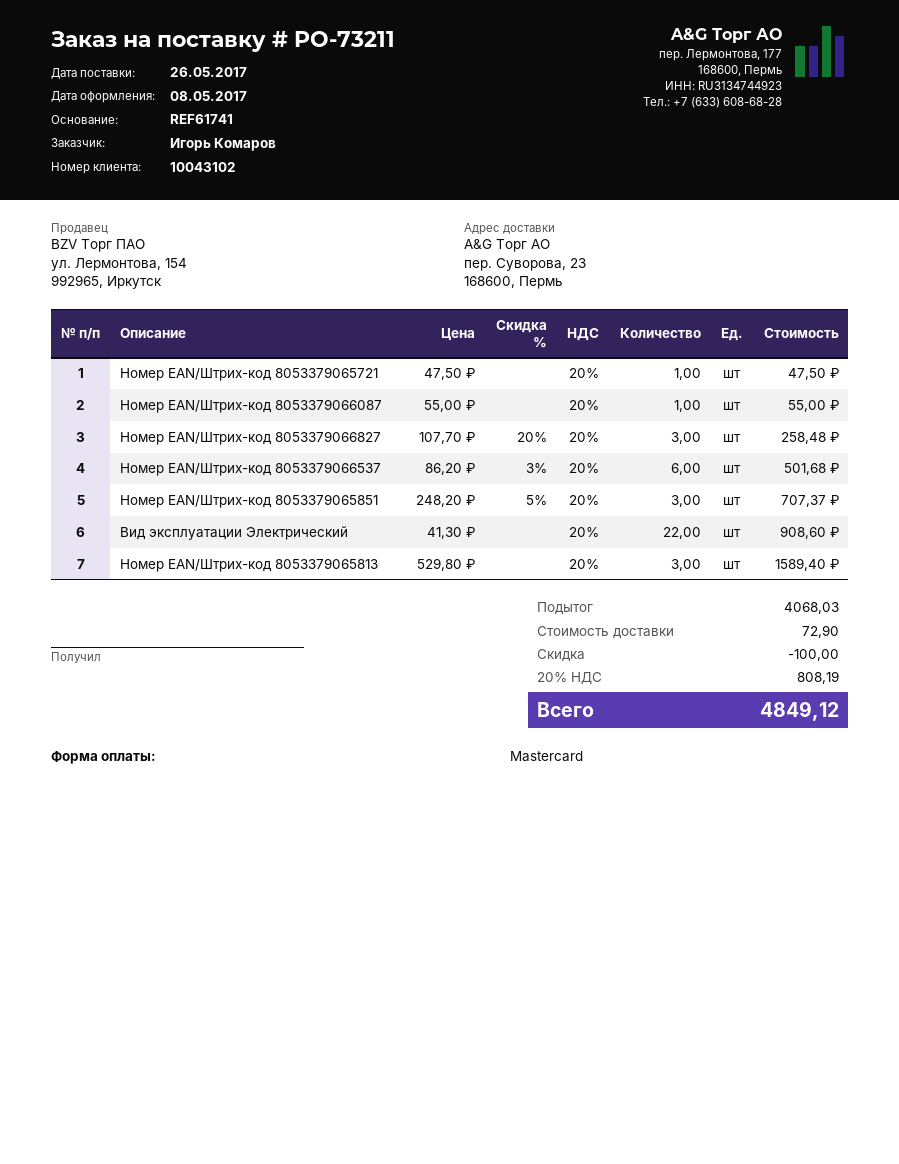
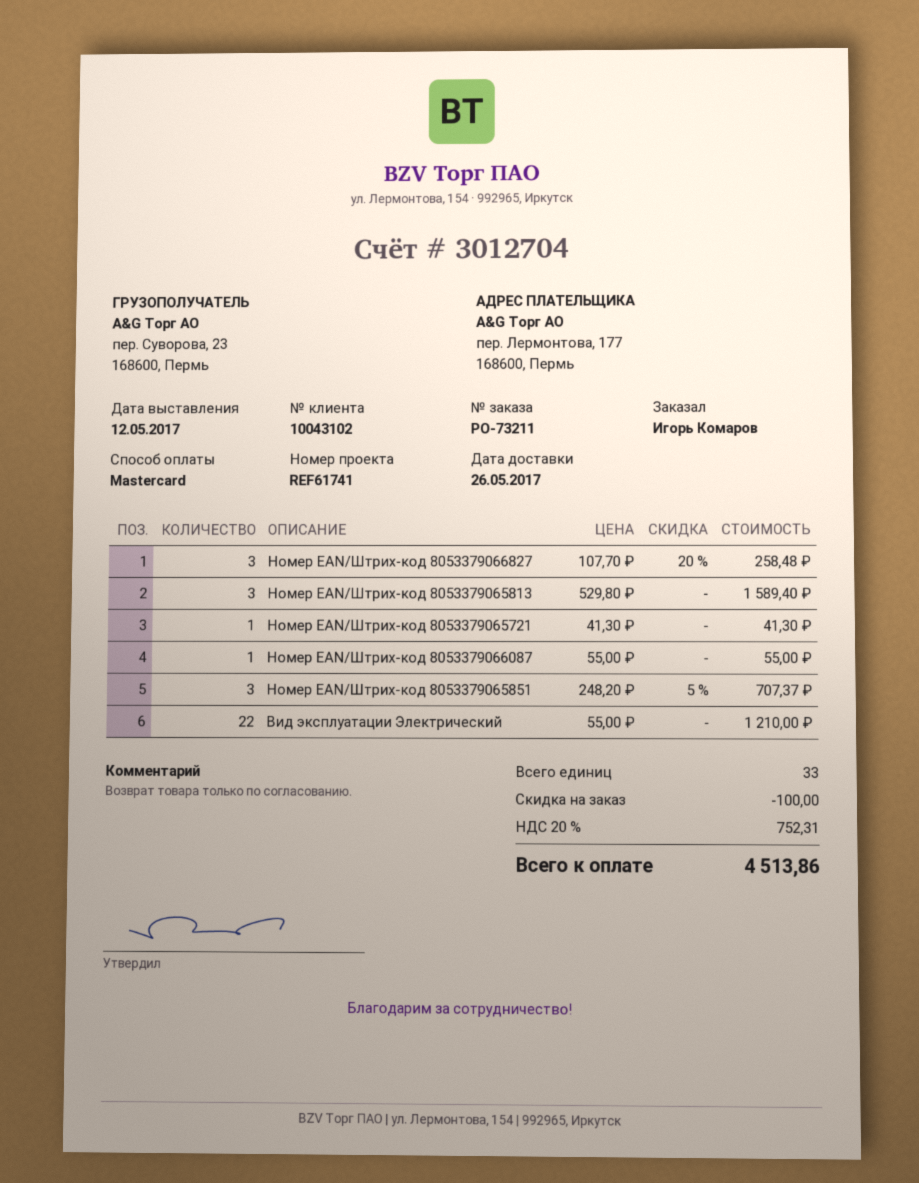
Номер EAN/Штрих-код 8053379065721: 1 x 47.50 = 47.50 -> 1 x 41.30 = 41.30
Номер EAN/Штрих-код 8053379066537: 6 x 86.20 - 3% = 501.68 -> none
Вид эксплуатации Электрический: 22 x 41.30 = 908.60 -> 22 x 55.00 = 1210.00
shipping: 72.90 -> none
tax: 20% = 808.19 -> 20% = 752.31
total: 4849.12 -> 4513.86

